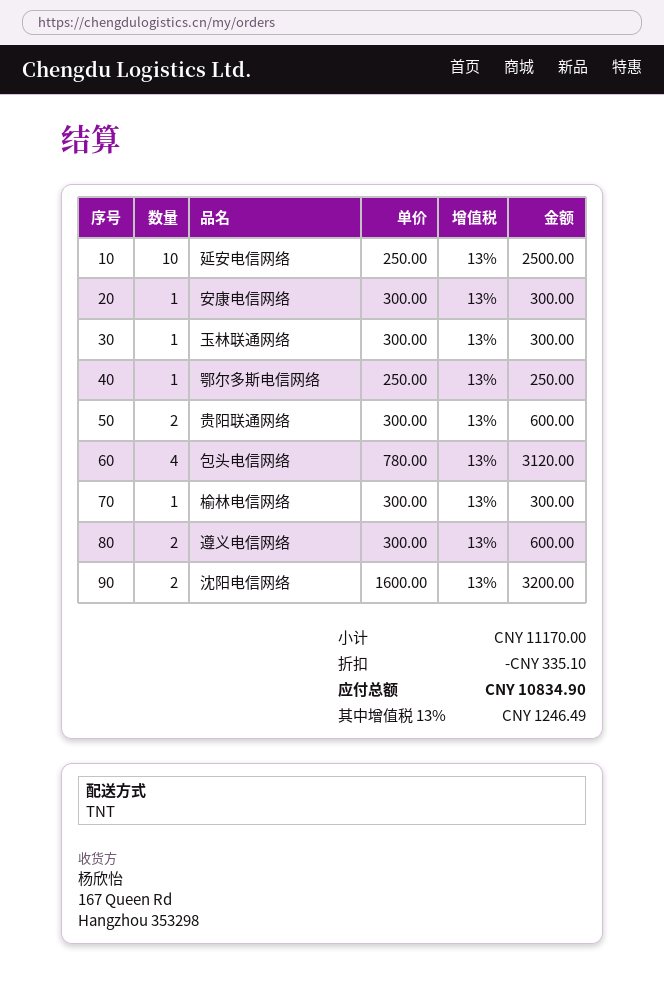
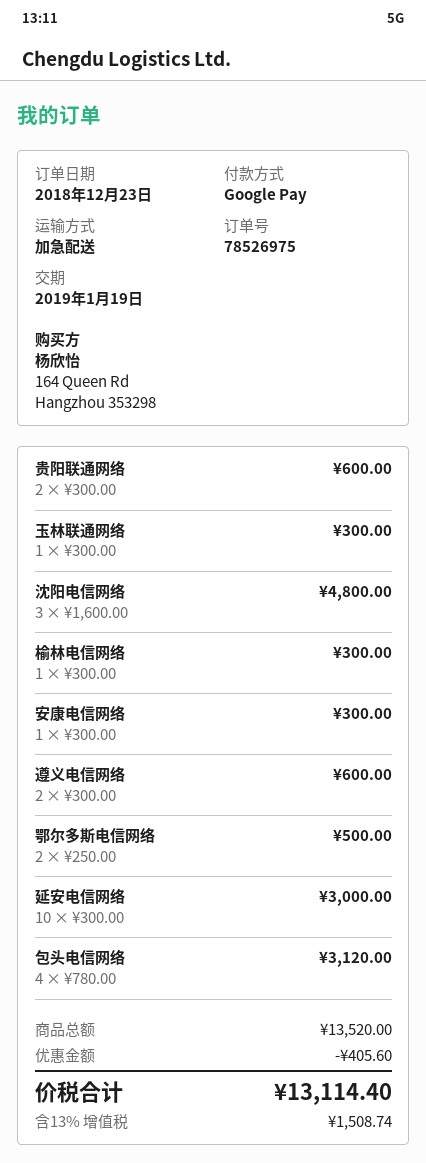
shipping method: TNT -> express
延安电信网络: 10 x 250.00 = 2500.00 -> 10 x 300.00 = 3000.00
鄂尔多斯电信网络: 1 x 250.00 = 250.00 -> 2 x 250.00 = 500.00
沈阳电信网络: 2 x 1600.00 = 3200.00 -> 3 x 1600.00 = 4800.00
subtotal: 11170.00 -> 13520.00
discount: 335.10 -> 405.60
tax: 13% = 1246.49 -> 13% = 1508.74
total: 10834.90 -> 13114.40

